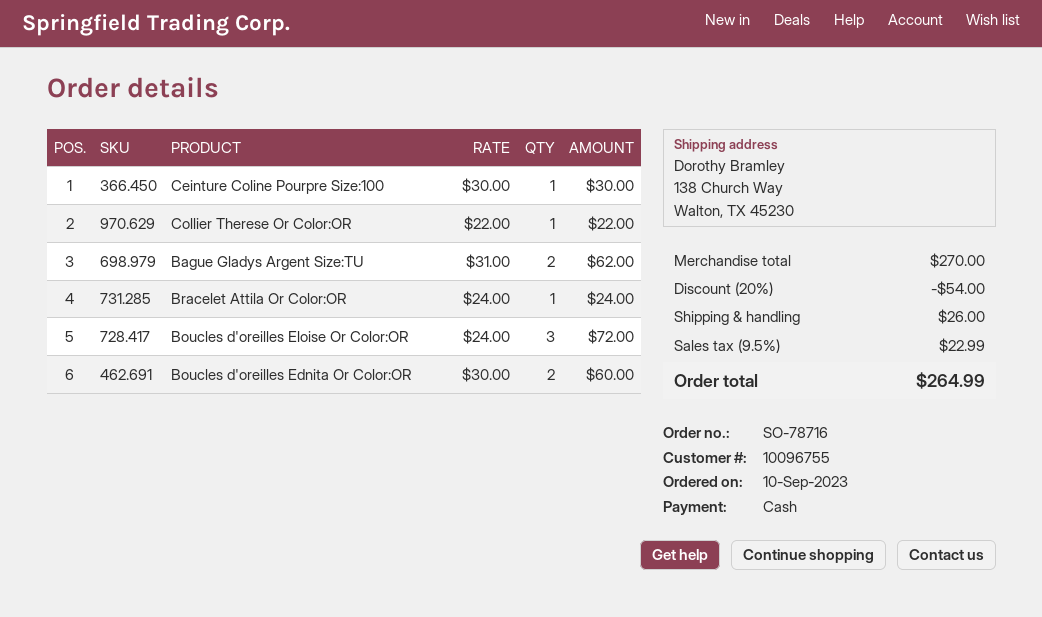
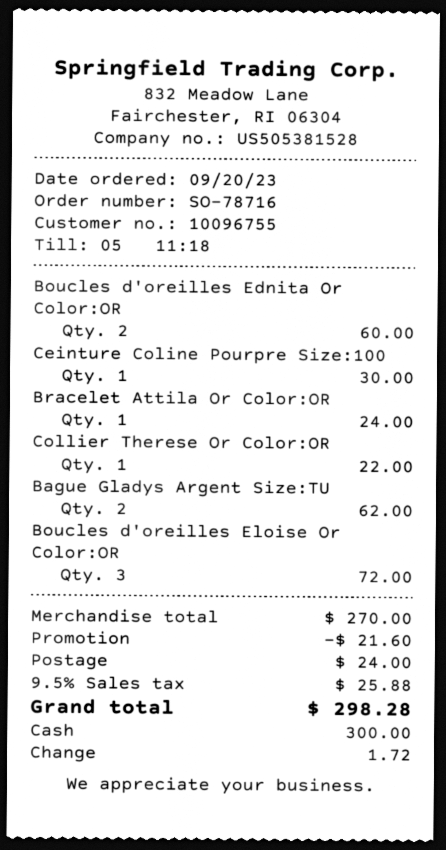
order date: 2023-09-10 -> 2023-09-20
discount: 54.00 -> 21.60
shipping: 26.00 -> 24.00
tax: 9.5% = 22.99 -> 9.5% = 25.88
total: 264.99 -> 298.28

